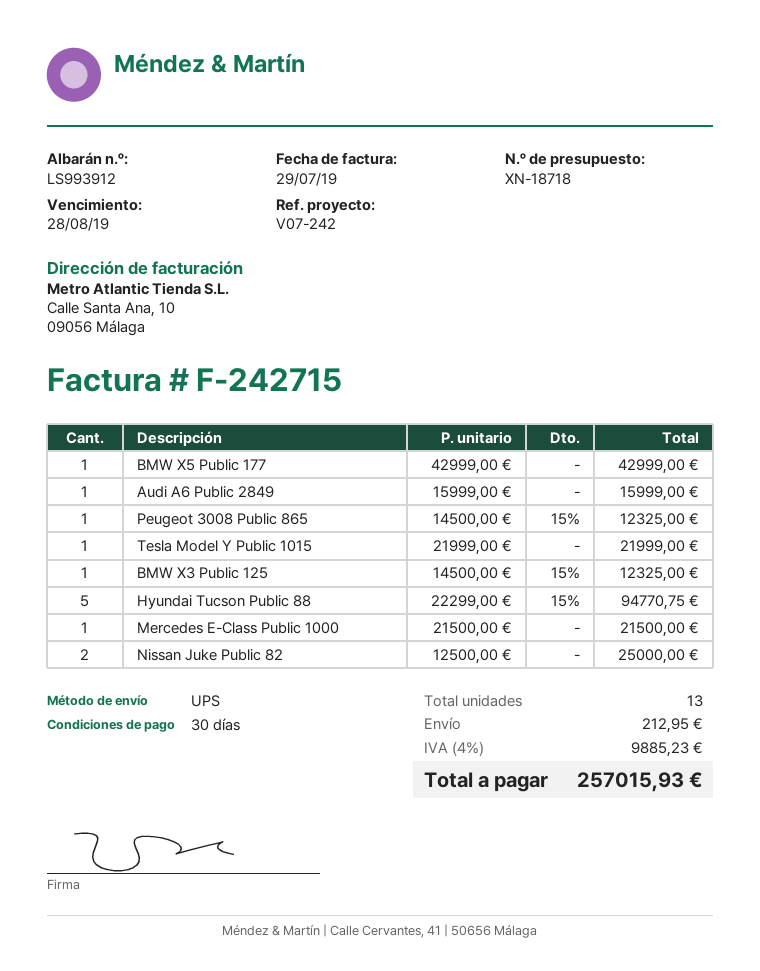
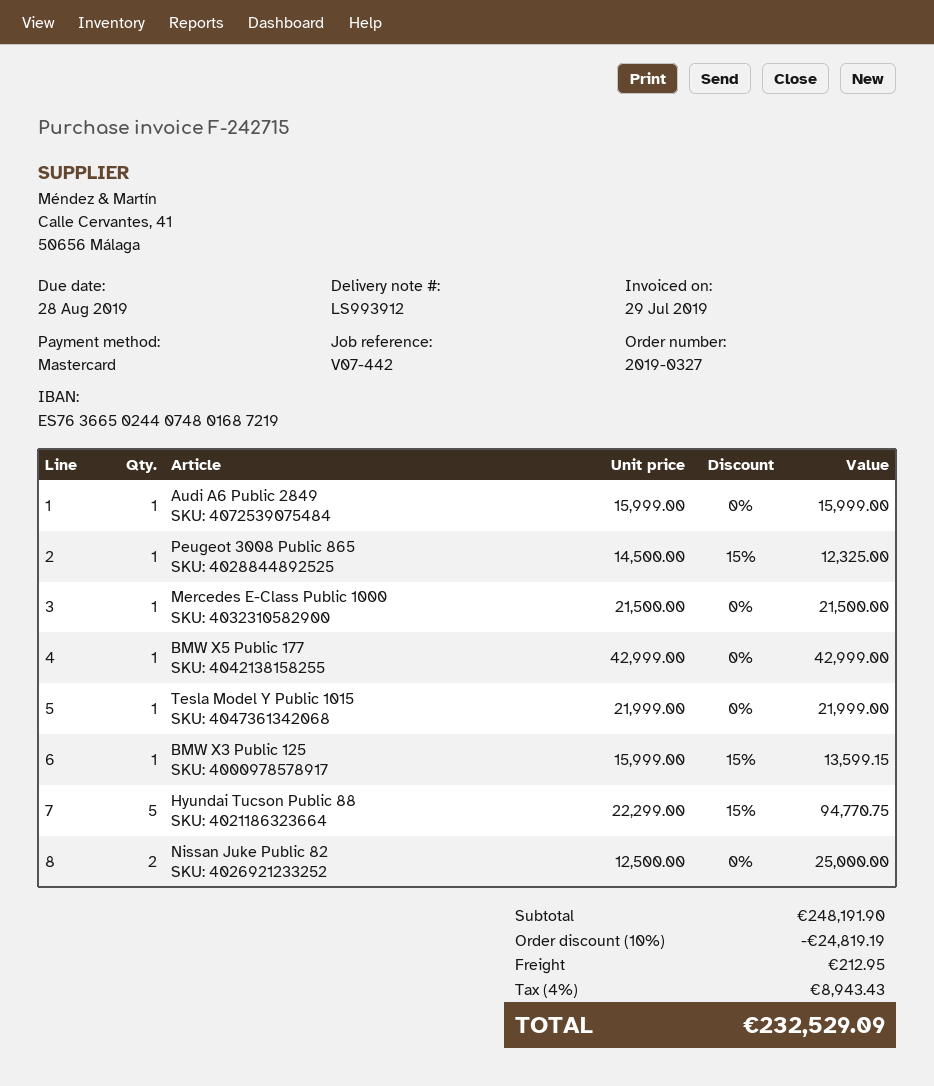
reference: V07-242 -> V07-442
BMW X3 Public 125: 1 x 14500.00 - 15% = 12325.00 -> 1 x 15999.00 - 15% = 13599.15
discount: none -> 10% = 24819.19
tax: 4% = 9885.23 -> 4% = 8943.43
total: 257015.93 -> 232529.09

